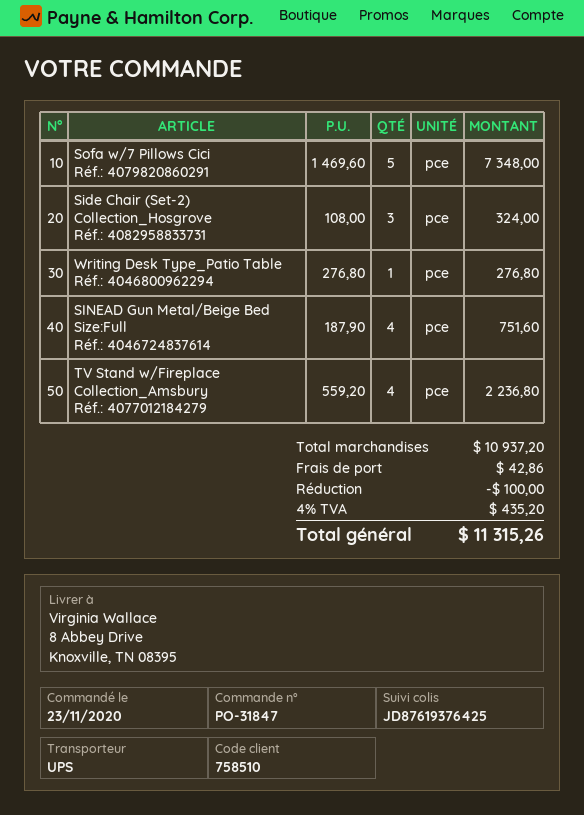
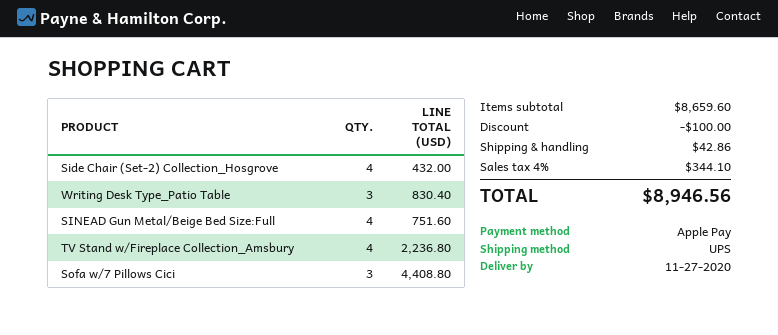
Sofa w/7 Pillows Cici: 5 for 7348.00 -> 3 for 4408.80
Side Chair (Set-2) Collection_Hosgrove: 3 for 324.00 -> 4 for 432.00
Writing Desk Type_Patio Table: 1 for 276.80 -> 3 for 830.40
subtotal: 10937.20 -> 8659.60
tax: 4% = 435.20 -> 4% = 344.10
total: 11315.26 -> 8946.56

